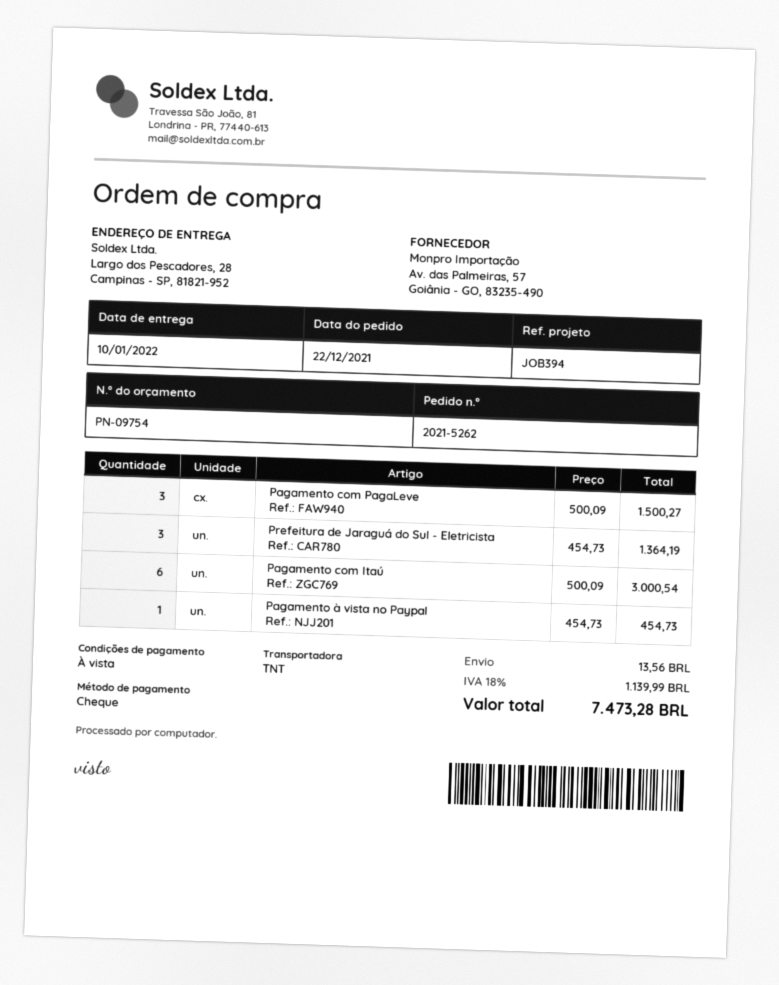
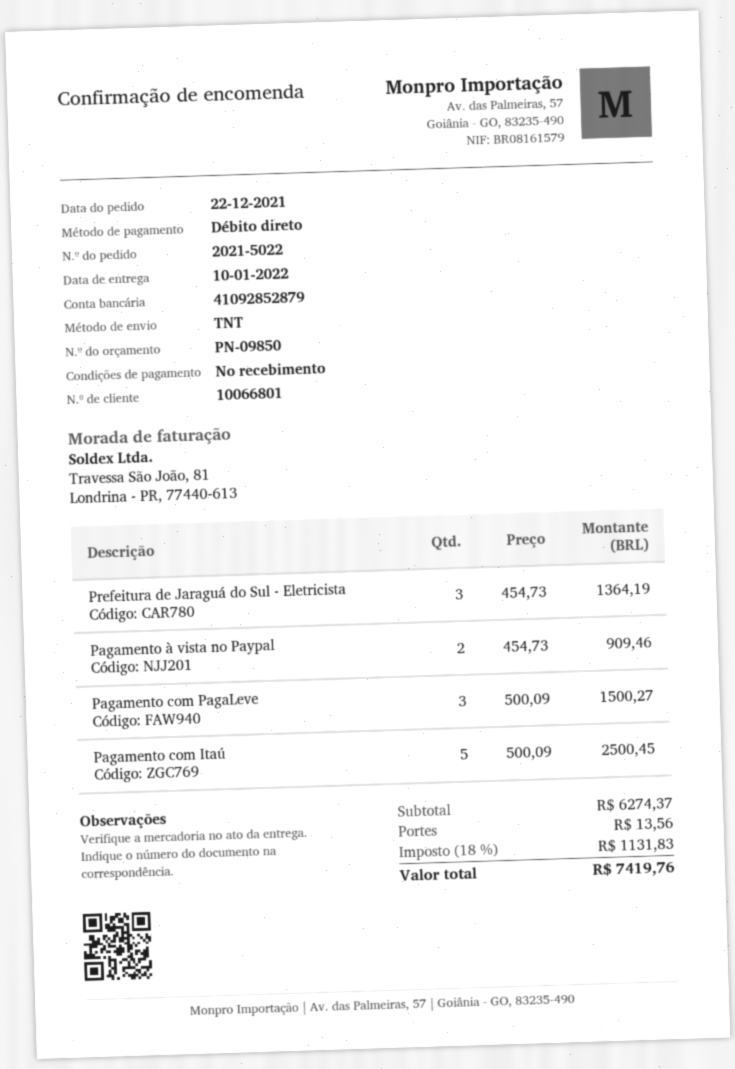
quote number: PN-09754 -> PN-09850
order number: 2021-5262 -> 2021-5022
payment method: cheque -> direct debit
Pagamento com Itaú: 6 x 500.09 = 3000.54 -> 5 x 500.09 = 2500.45
Pagamento à vista no Paypal: 1 x 454.73 = 454.73 -> 2 x 454.73 = 909.46
tax: 18% = 1139.99 -> 18% = 1131.83
total: 7473.28 -> 7419.76

